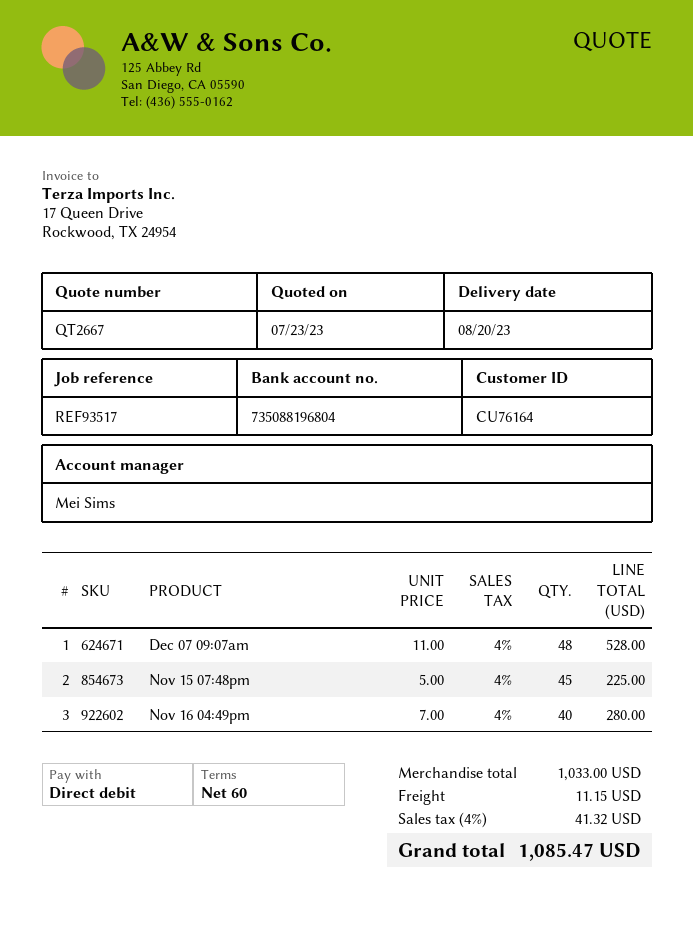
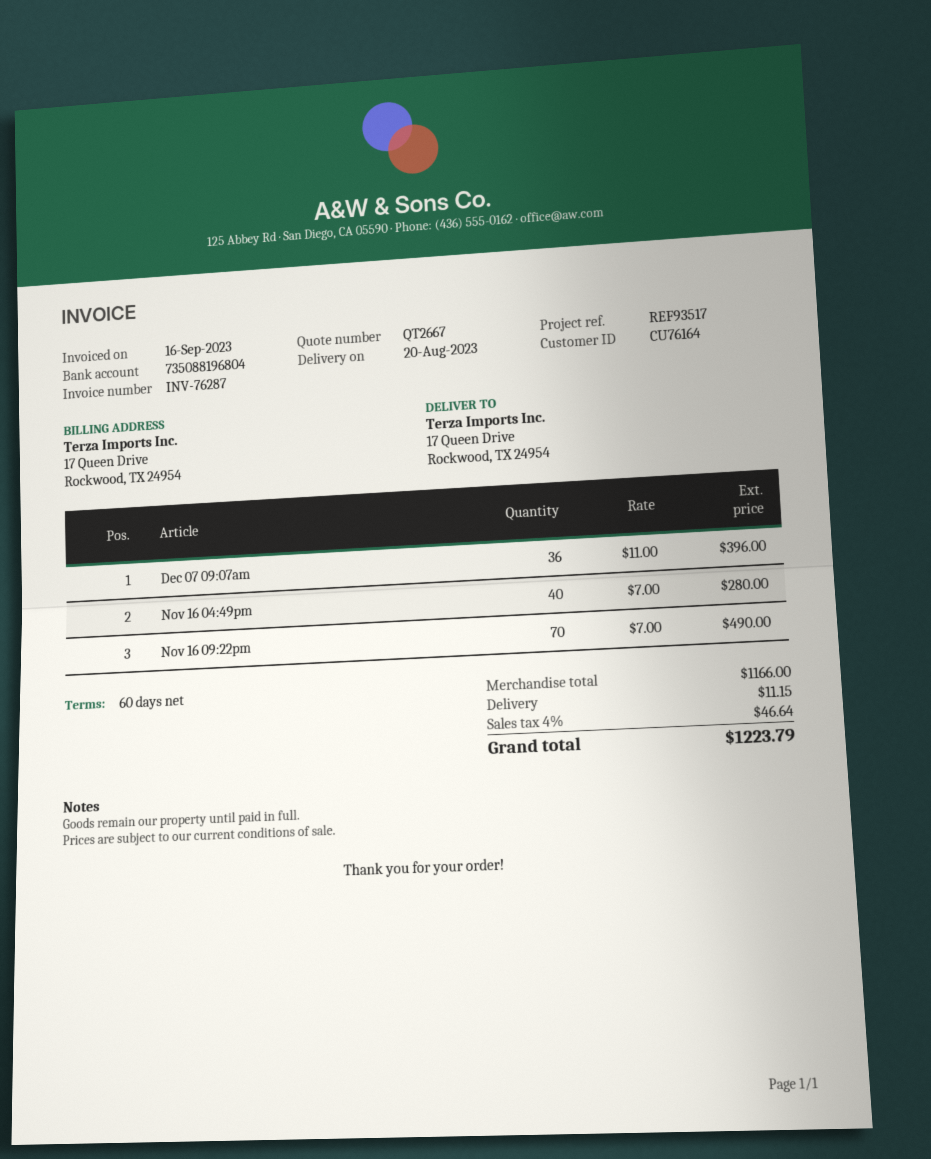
Dec 07 09:07am: 48 x 11.00 = 528.00 -> 36 x 11.00 = 396.00
Nov 15 07:48pm: 45 x 5.00 = 225.00 -> none
Nov 16 09:22pm: none -> 70 x 7.00 = 490.00
subtotal: 1033.00 -> 1166.00
tax: 4% = 41.32 -> 4% = 46.64
total: 1085.47 -> 1223.79

